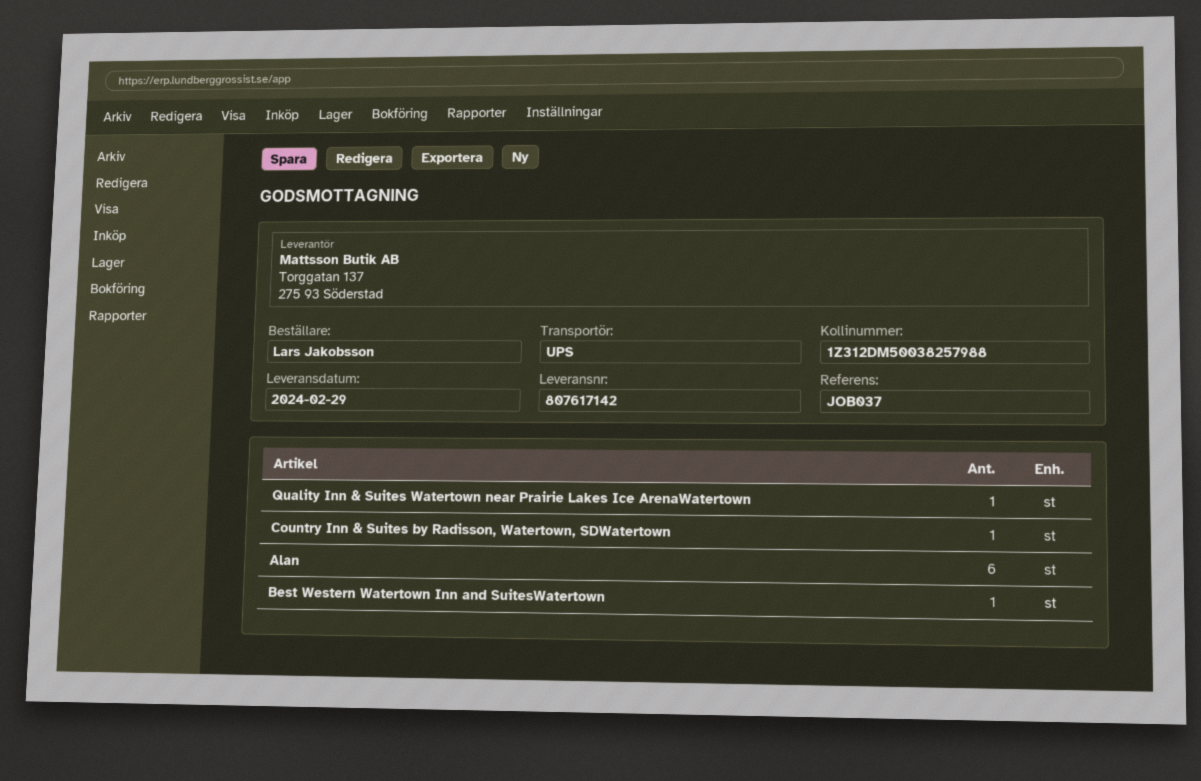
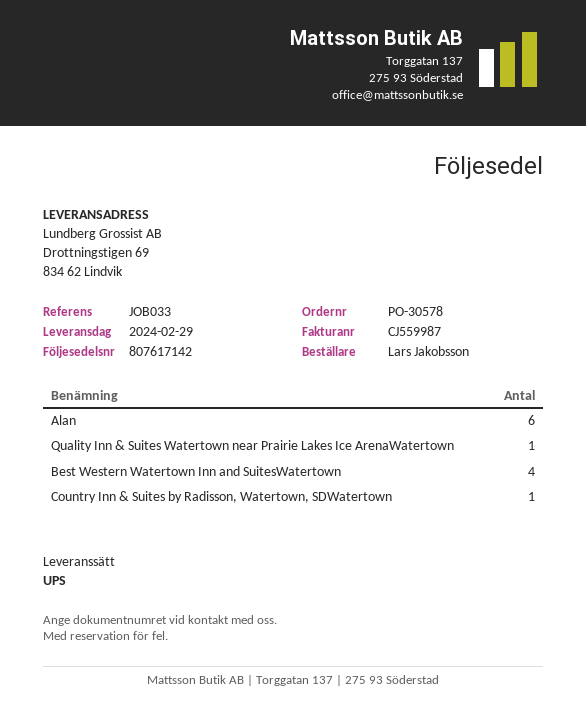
reference: JOB037 -> JOB033
Best Western Watertown Inn and SuitesWatertown: 1 -> 4

